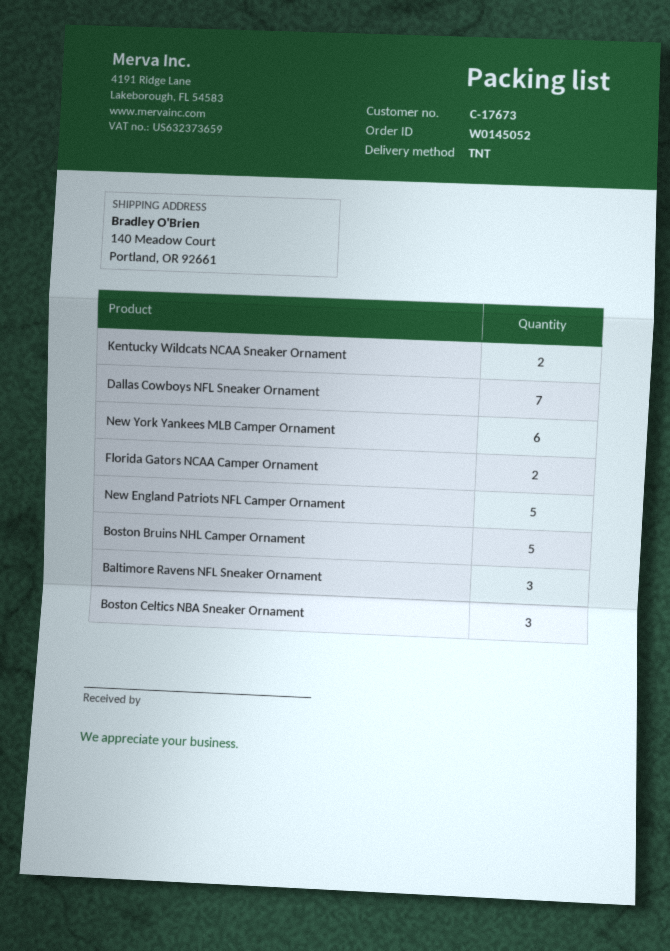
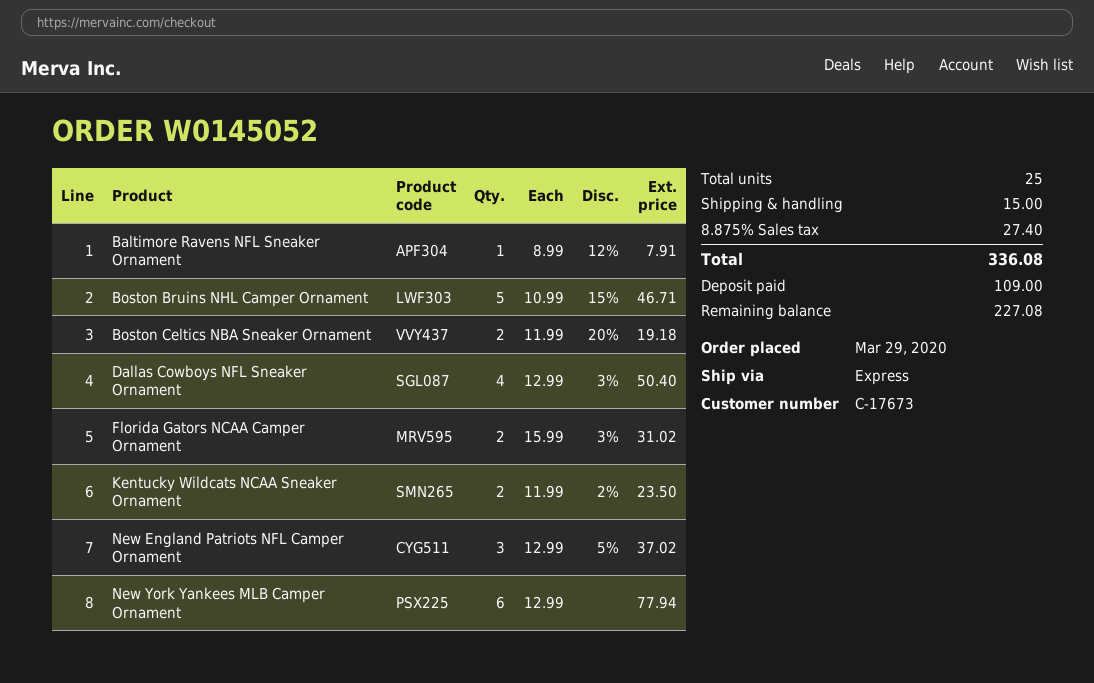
shipping method: TNT -> express
Dallas Cowboys NFL Sneaker Ornament: 7 -> 4
New England Patriots NFL Camper Ornament: 5 -> 3
Baltimore Ravens NFL Sneaker Ornament: 3 -> 1
Boston Celtics NBA Sneaker Ornament: 3 -> 2

